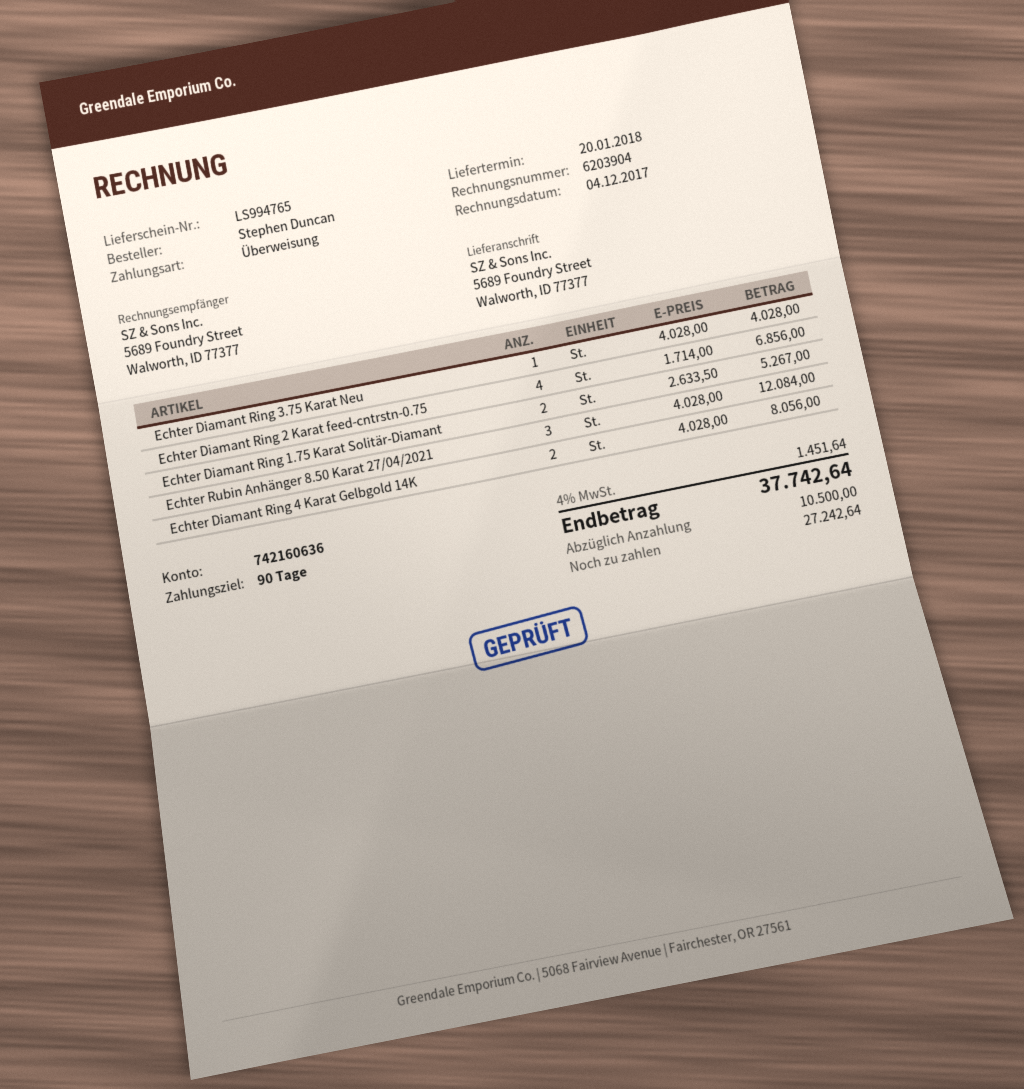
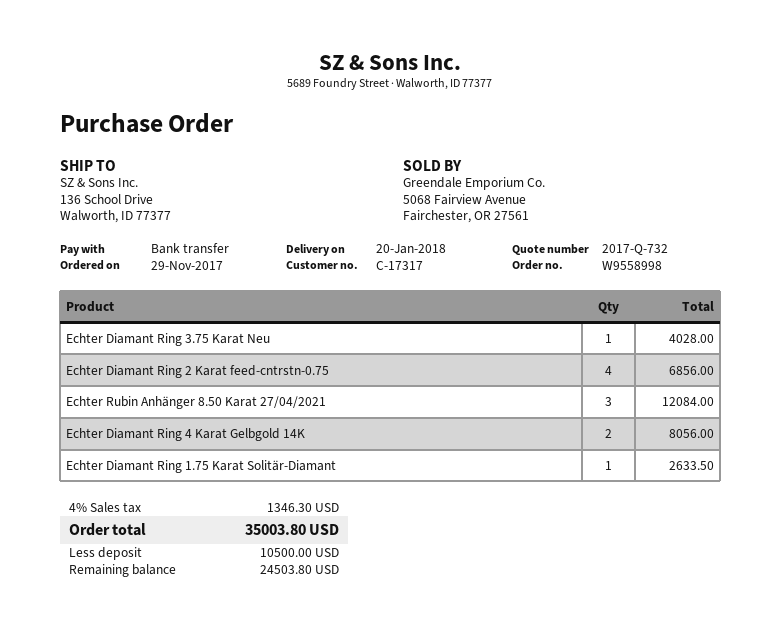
ship to: 5689 Foundry Street, Walworth, ID 77377 -> 136 School Drive, Walworth, ID 77377
Echter Diamant Ring 1.75 Karat Solitär-Diamant: 2 for 5267.00 -> 1 for 2633.50
tax: 4% = 1451.64 -> 4% = 1346.30
total: 37742.64 -> 35003.80
balance: 27242.64 -> 24503.80

